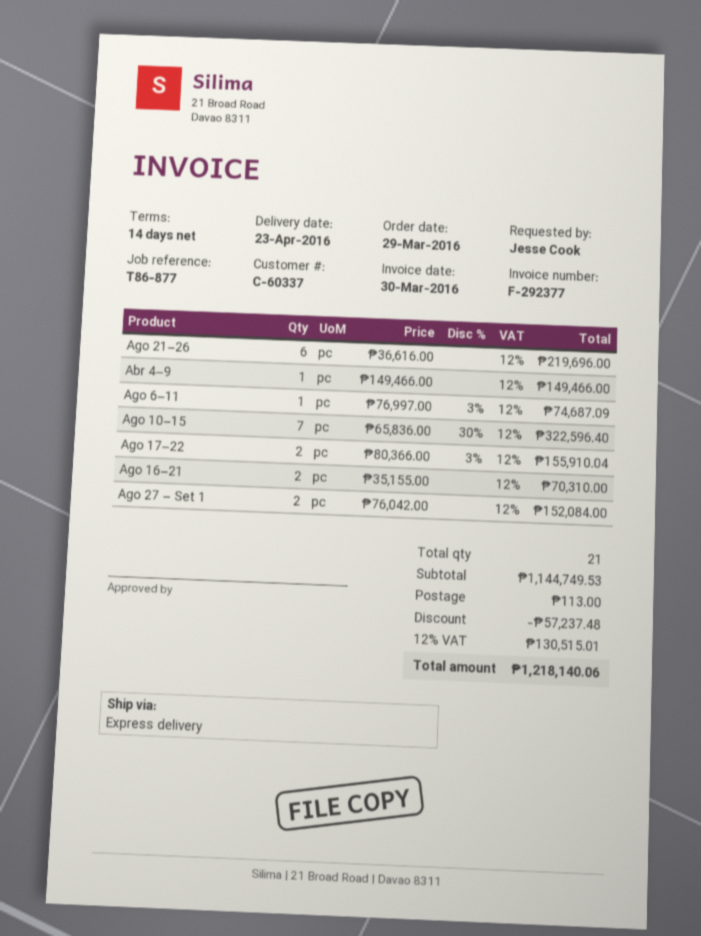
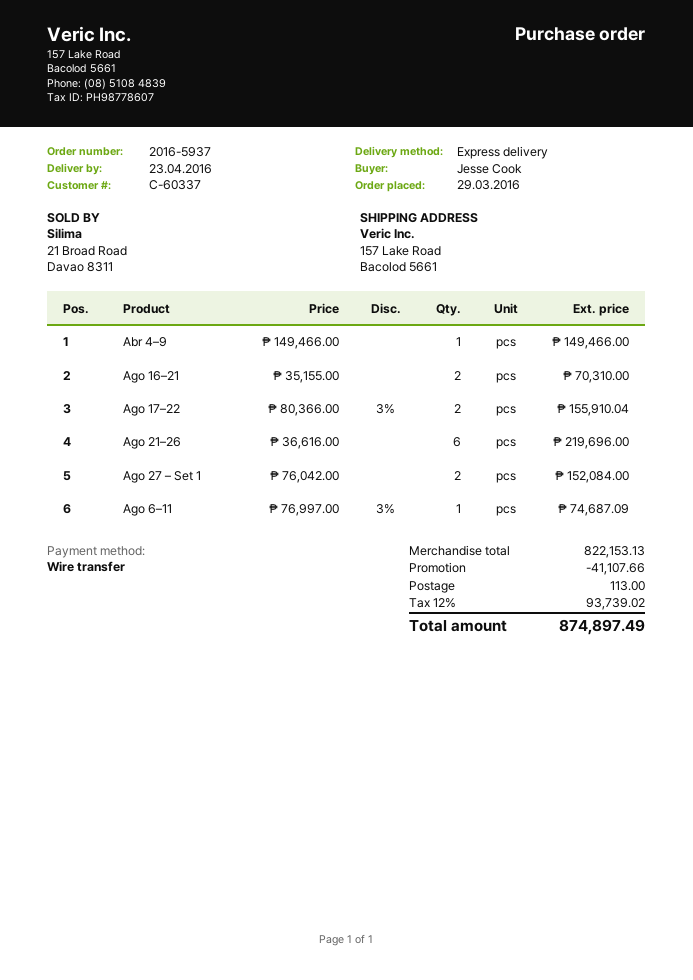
Ago 10–15: 7 x 65836.00 - 30% = 322596.40 -> none
subtotal: 1144749.53 -> 822153.13
discount: 57237.48 -> 41107.66
tax: 12% = 130515.01 -> 12% = 93739.02
total: 1218140.06 -> 874897.49

